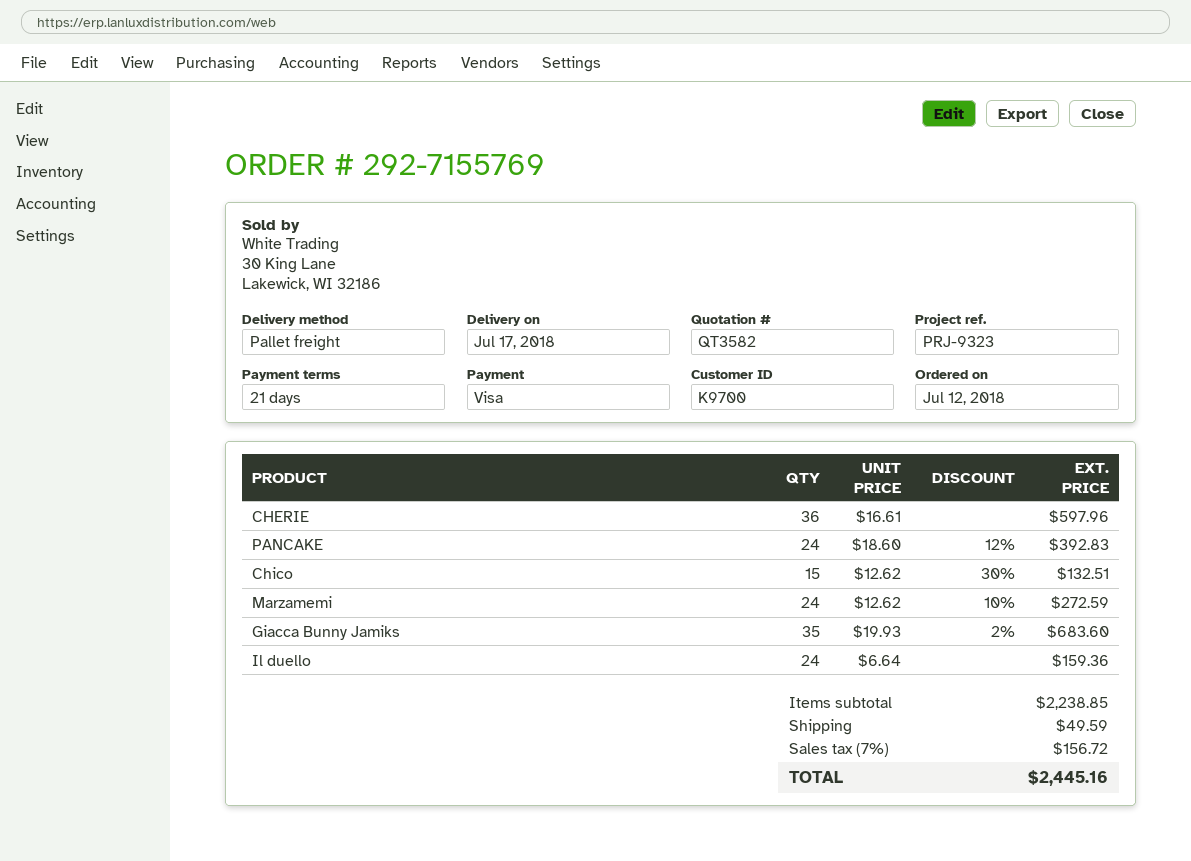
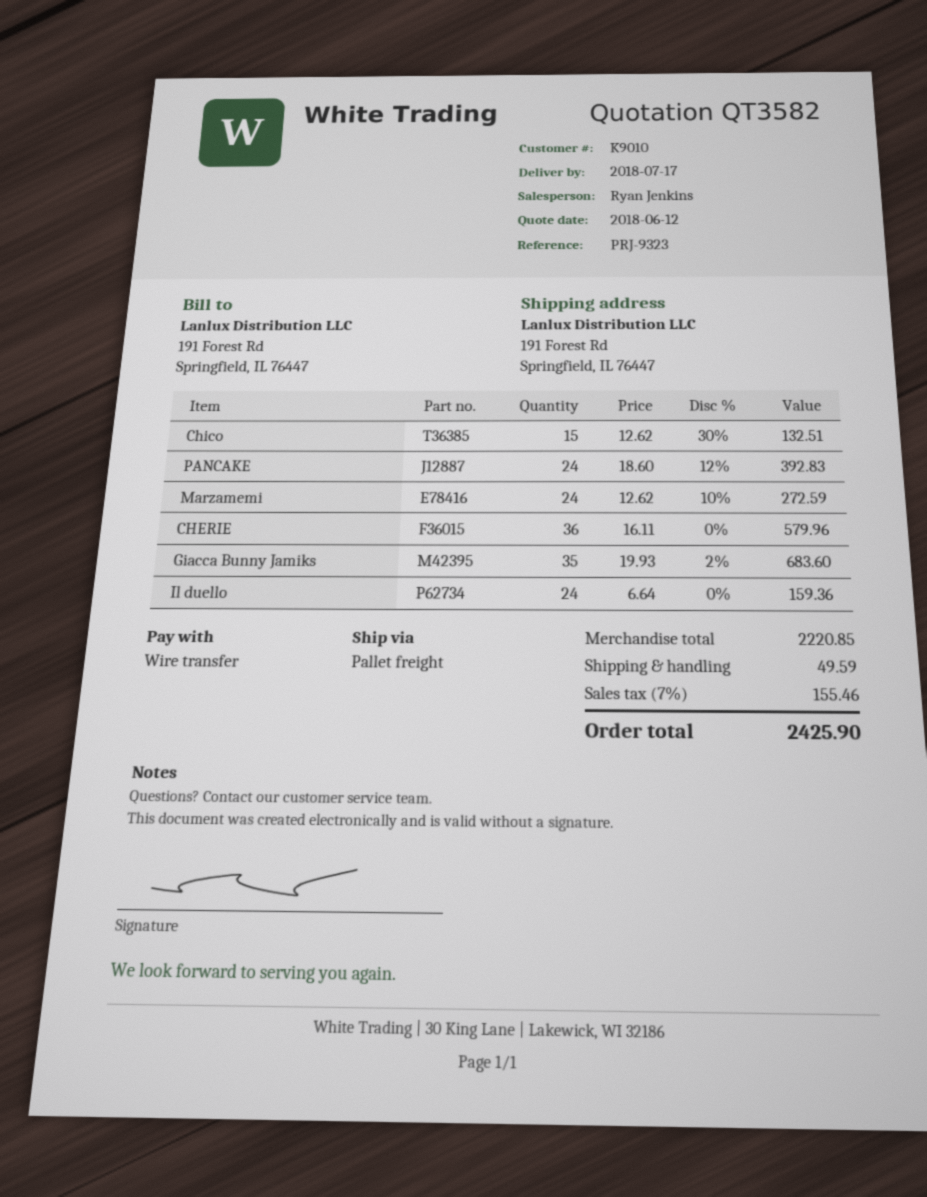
customer number: K9700 -> K9010
payment method: Visa -> bank transfer
CHERIE: 36 x 16.61 = 597.96 -> 36 x 16.11 = 579.96
subtotal: 2238.85 -> 2220.85
tax: 7% = 156.72 -> 7% = 155.46
total: 2445.16 -> 2425.90

